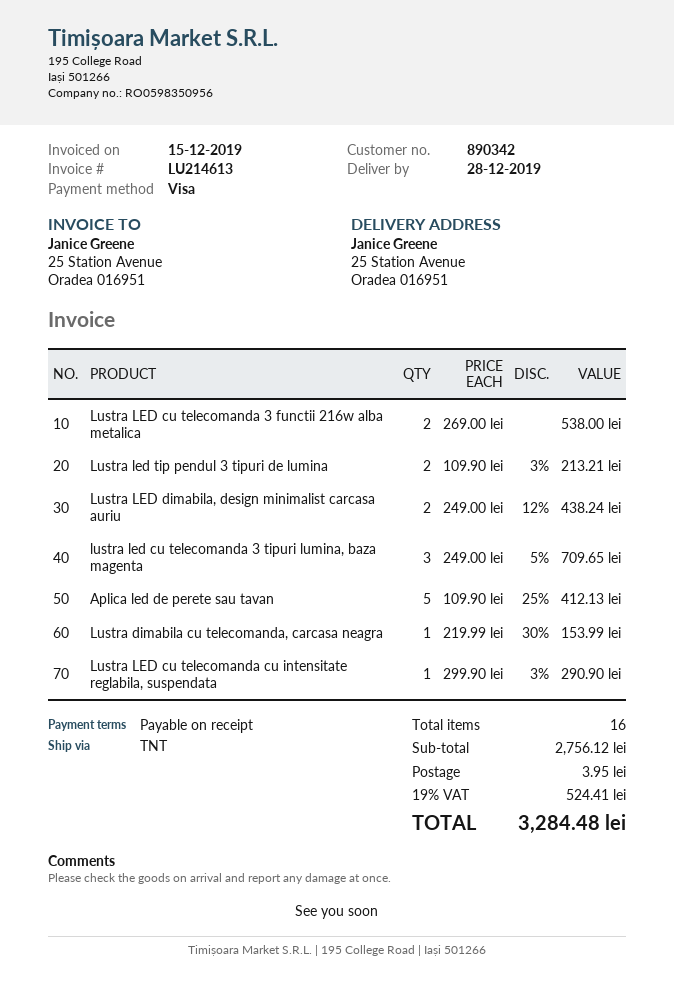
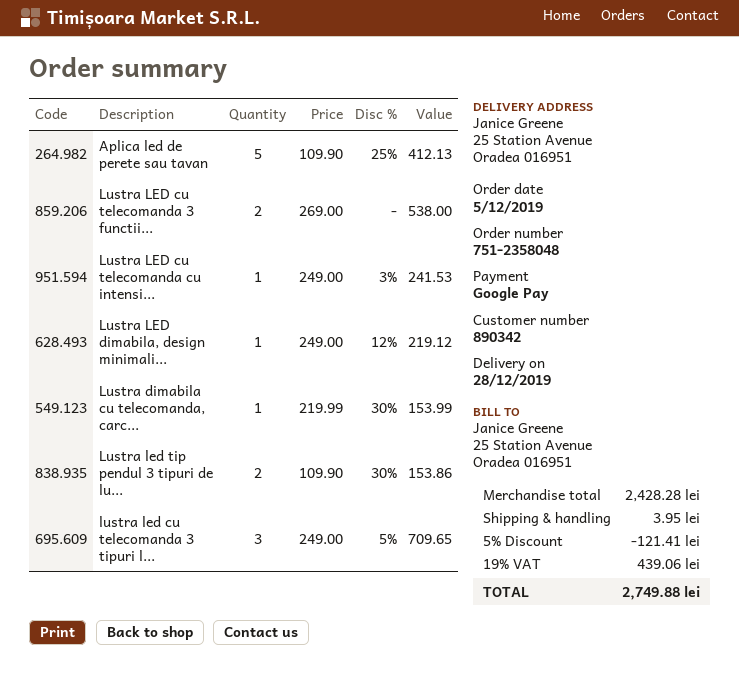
payment method: Visa -> Google Pay
Lustra led tip pendul 3 tipuri de lumina: 2 x 109.90 - 3% = 213.21 -> 2 x 109.90 - 30% = 153.86
Lustra LED dimabila, design minimalist carcasa auriu: 2 x 249.00 - 12% = 438.24 -> 1 x 249.00 - 12% = 219.12
Lustra LED cu telecomanda cu intensitate reglabila, suspendata: 1 x 299.90 - 3% = 290.90 -> 1 x 249.00 - 3% = 241.53
subtotal: 2756.12 -> 2428.28
discount: none -> 5% = 121.41
tax: 19% = 524.41 -> 19% = 439.06
total: 3284.48 -> 2749.88

